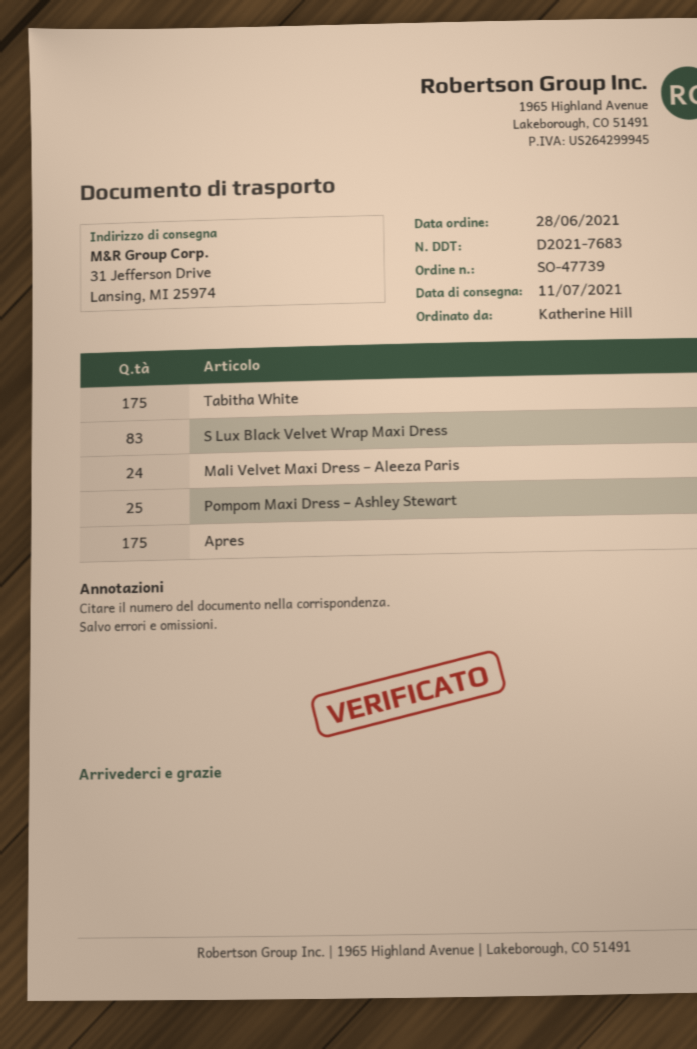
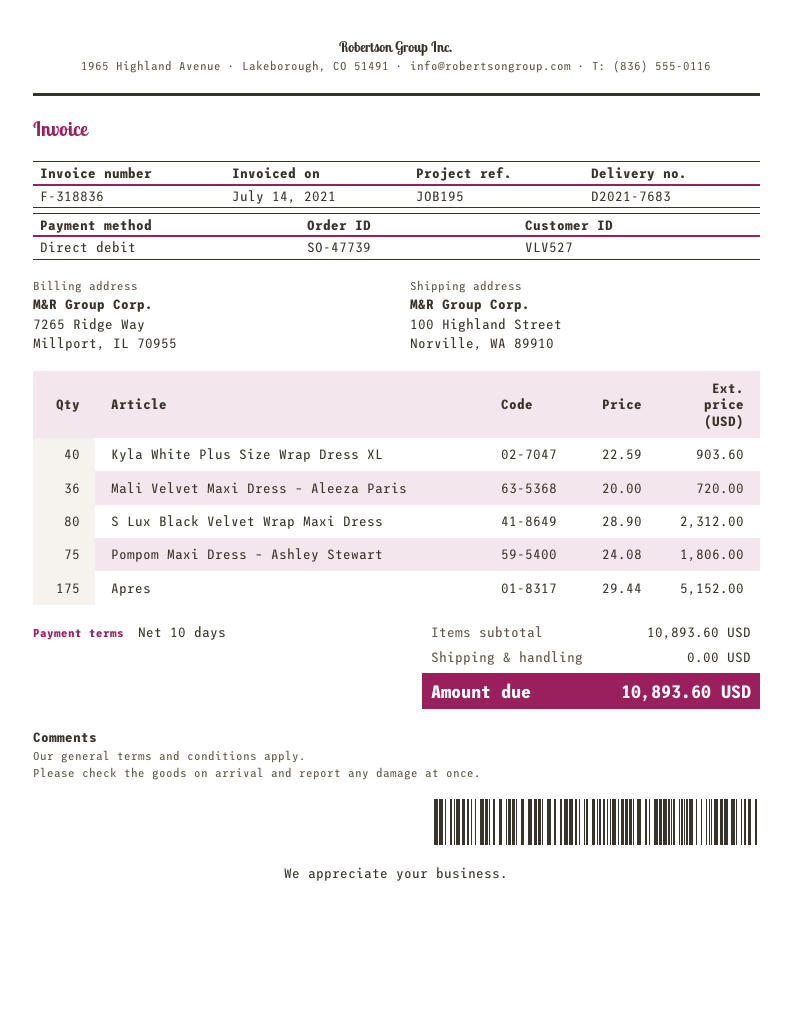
ship to: 31 Jefferson Drive, Lansing, MI 25974 -> 100 Highland Street, Norville, WA 89910
Tabitha White: 175 -> none
S Lux Black Velvet Wrap Maxi Dress: 83 -> 80
Mali Velvet Maxi Dress – Aleeza Paris: 24 -> 36
Pompom Maxi Dress – Ashley Stewart: 25 -> 75
Kyla White Plus Size Wrap Dress XL: none -> 40

